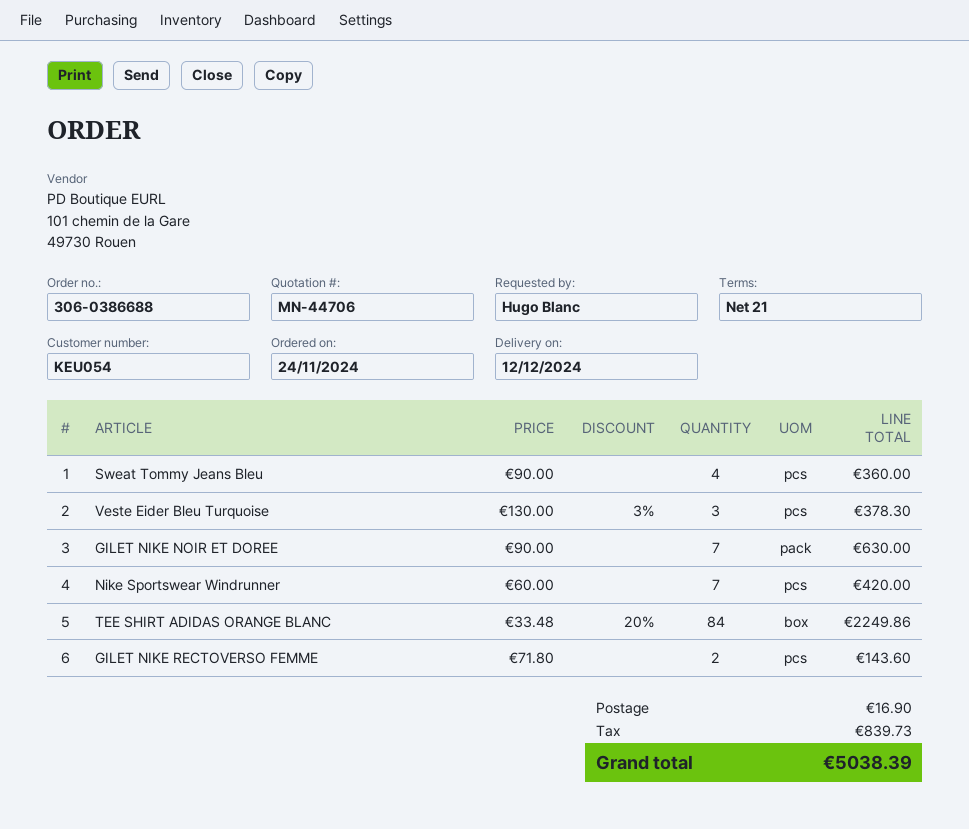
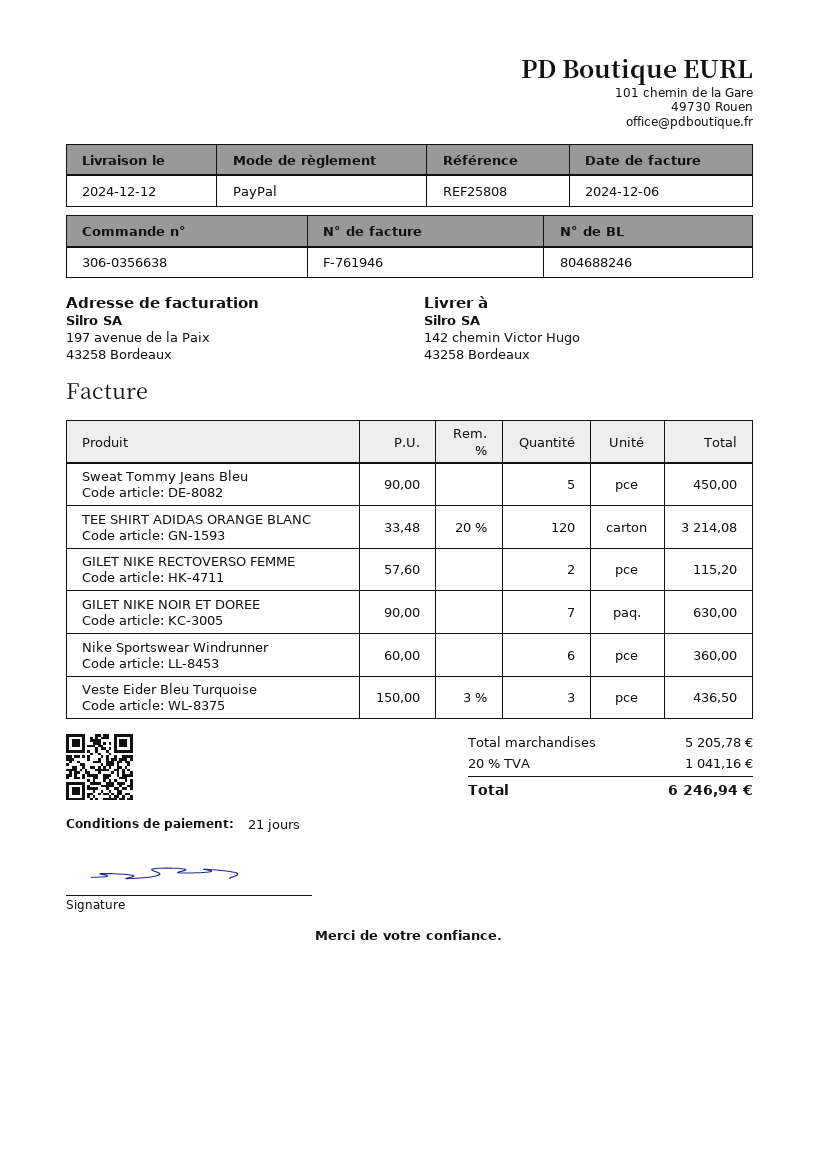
order number: 306-0386688 -> 306-0356638
Sweat Tommy Jeans Bleu: 4 x 90.00 = 360.00 -> 5 x 90.00 = 450.00
Veste Eider Bleu Turquoise: 3 x 130.00 - 3% = 378.30 -> 3 x 150.00 - 3% = 436.50
Nike Sportswear Windrunner: 7 x 60.00 = 420.00 -> 6 x 60.00 = 360.00
TEE SHIRT ADIDAS ORANGE BLANC: 84 x 33.48 - 20% = 2249.86 -> 120 x 33.48 - 20% = 3214.08
GILET NIKE RECTOVERSO FEMME: 2 x 71.80 = 143.60 -> 2 x 57.60 = 115.20
shipping: 16.90 -> none
tax: 839.73 -> 1041.16
total: 5038.39 -> 6246.94

